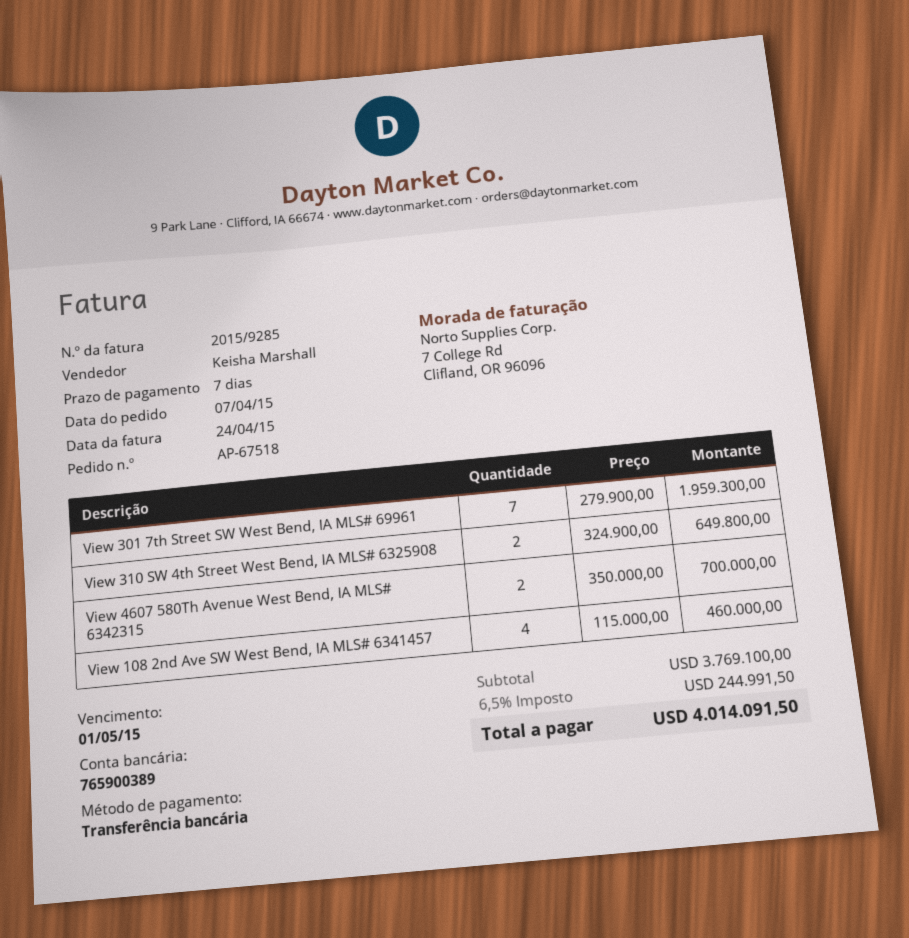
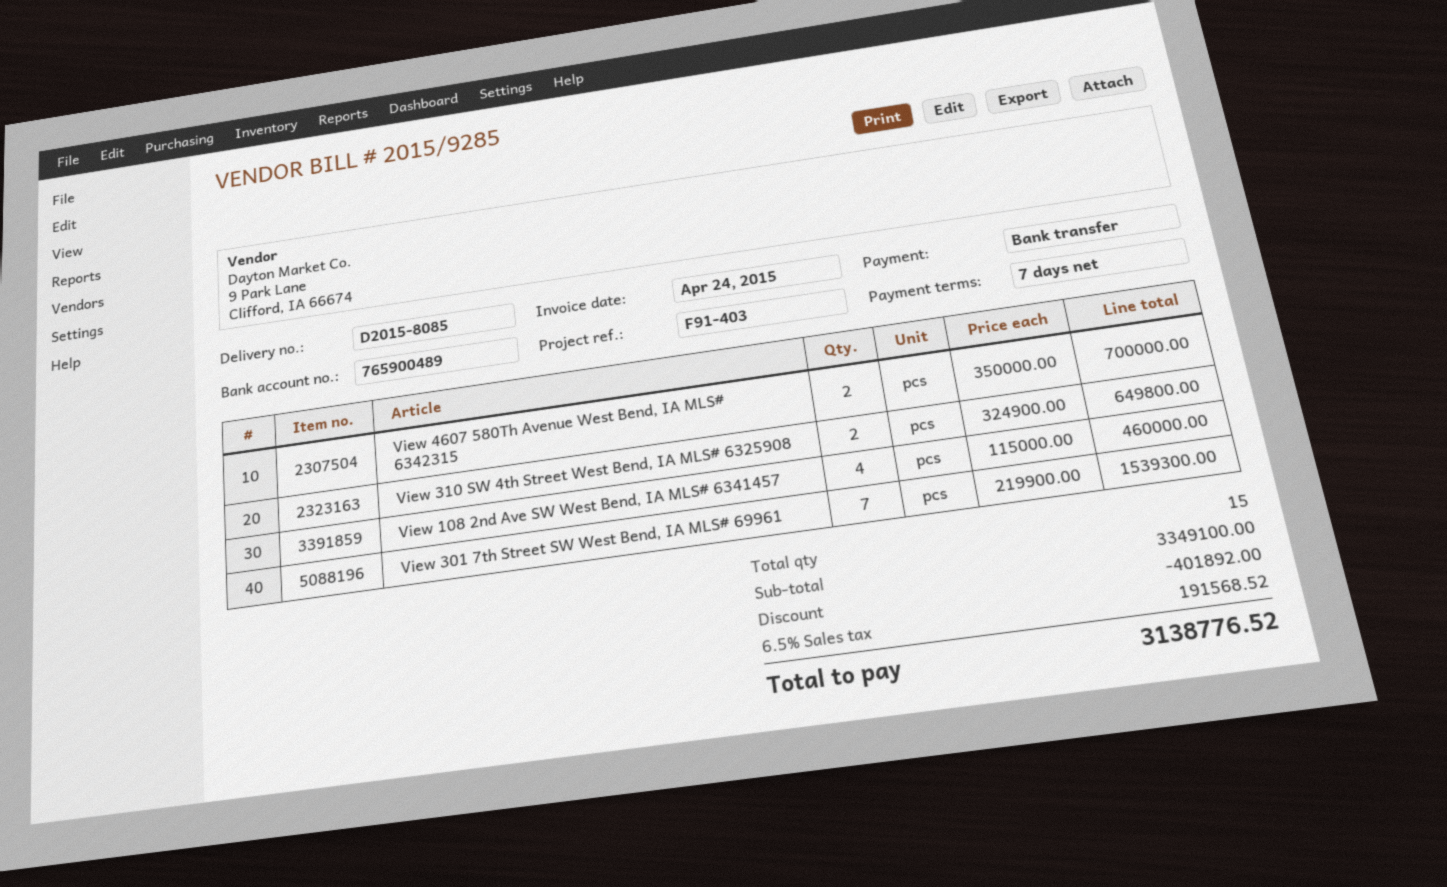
bank account: 765900389 -> 765900489
View 301 7th Street SW West Bend, IA MLS# 69961: 7 x 279900.00 = 1959300.00 -> 7 x 219900.00 = 1539300.00
subtotal: 3769100.00 -> 3349100.00
discount: none -> 401892.00
tax: 6.5% = 244991.50 -> 6.5% = 191568.52
total: 4014091.50 -> 3138776.52

